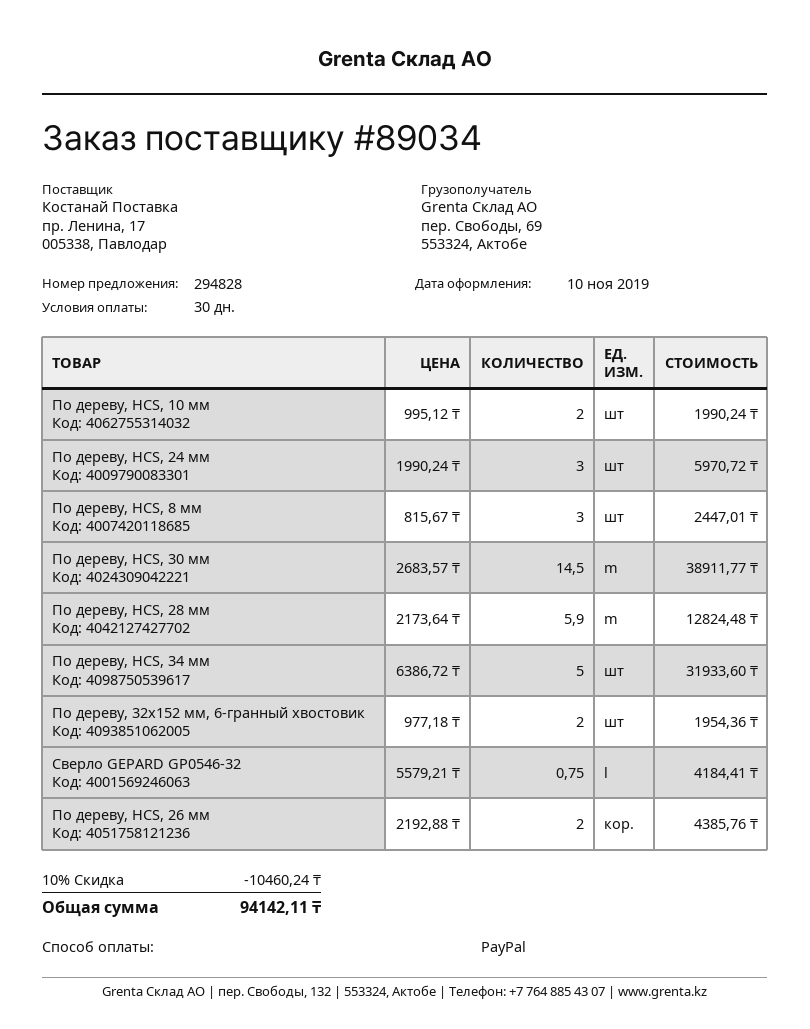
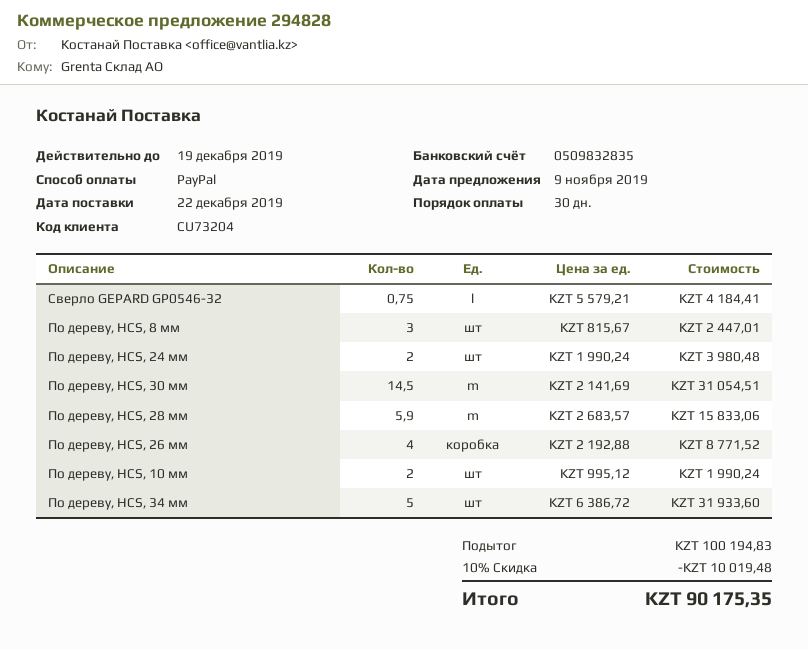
По дереву, HCS, 24 мм: 3 x 1990.24 = 5970.72 -> 2 x 1990.24 = 3980.48
По дереву, HCS, 30 мм: 14.5 x 2683.57 = 38911.77 -> 14.5 x 2141.69 = 31054.51
По дереву, HCS, 28 мм: 5.9 x 2173.64 = 12824.48 -> 5.9 x 2683.57 = 15833.06
По дереву, 32x152 мм, 6-гранный хвостовик: 2 x 977.18 = 1954.36 -> none
По дереву, HCS, 26 мм: 2 x 2192.88 = 4385.76 -> 4 x 2192.88 = 8771.52
discount: 10% = 10460.24 -> 10% = 10019.48
total: 94142.11 -> 90175.35

